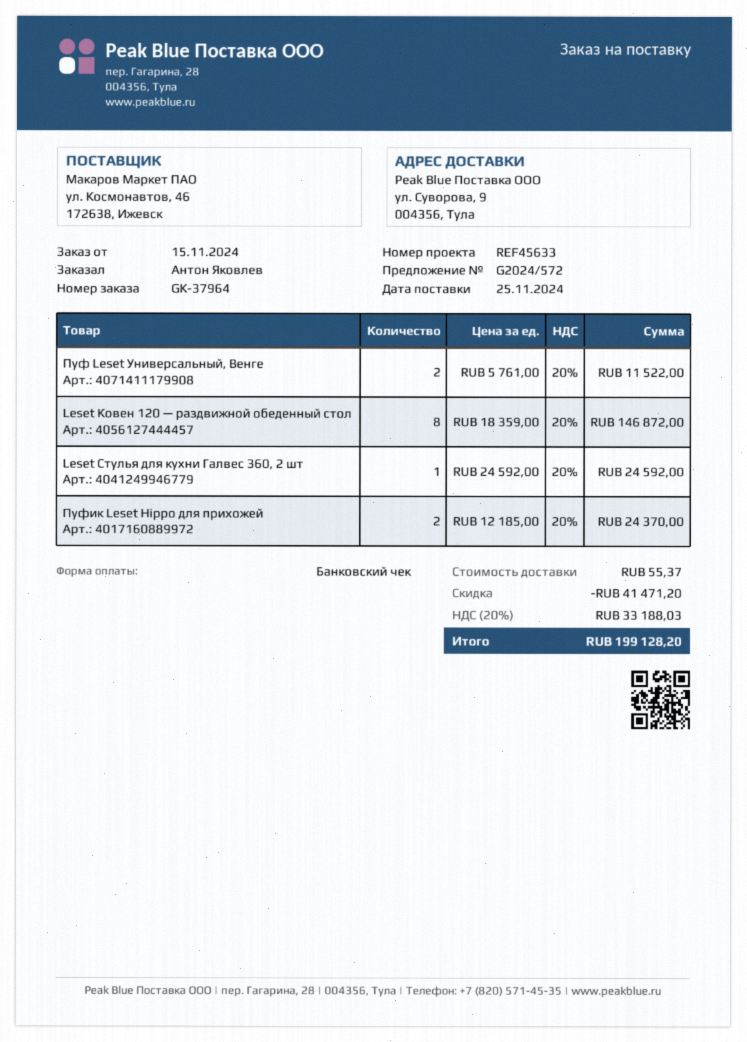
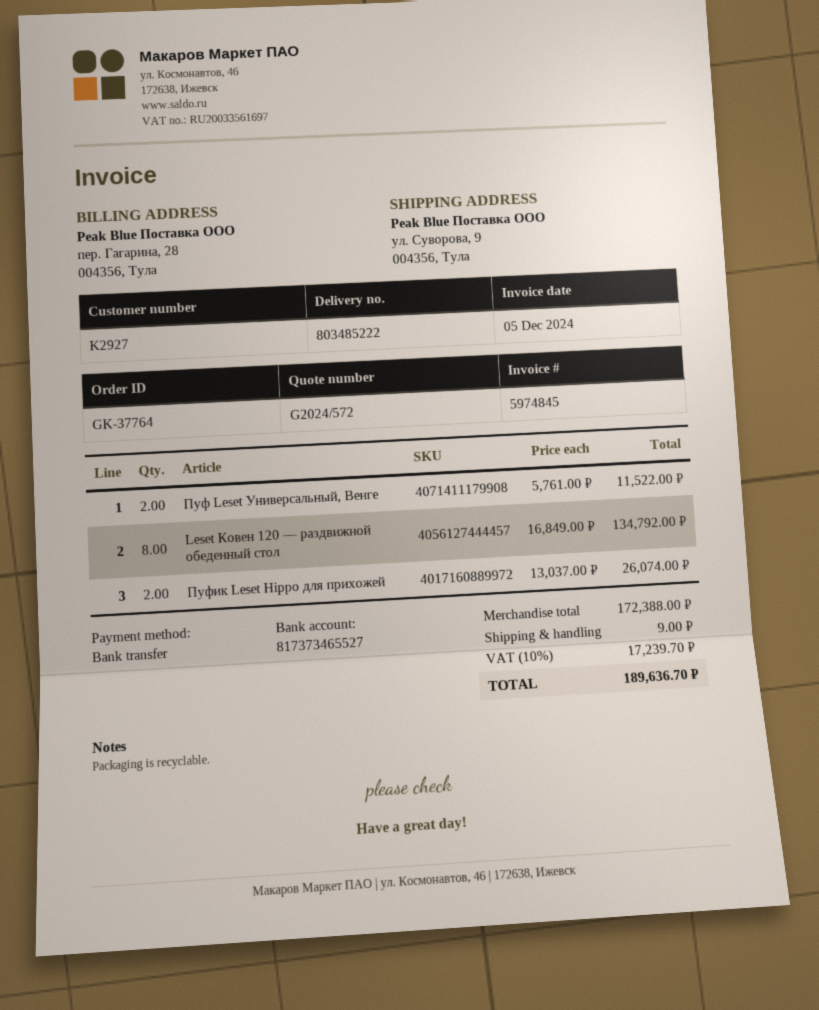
order number: GK-37964 -> GK-37764
payment method: cheque -> bank transfer
Leset Ковен 120 — раздвижной обеденный стол: 8 x 18359.00 = 146872.00 -> 8 x 16849.00 = 134792.00
Leset Стулья для кухни Галвес 360, 2 шт: 1 x 24592.00 = 24592.00 -> none
Пуфик Leset Hippo для прихожей: 2 x 12185.00 = 24370.00 -> 2 x 13037.00 = 26074.00
discount: 41471.20 -> none
shipping: 55.37 -> 9.00
tax: 20% = 33188.03 -> 10% = 17239.70
total: 199128.20 -> 189636.70

